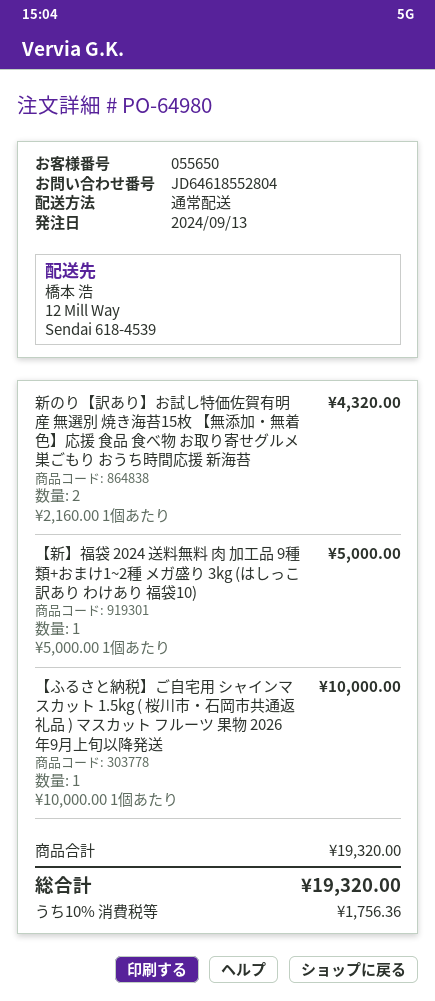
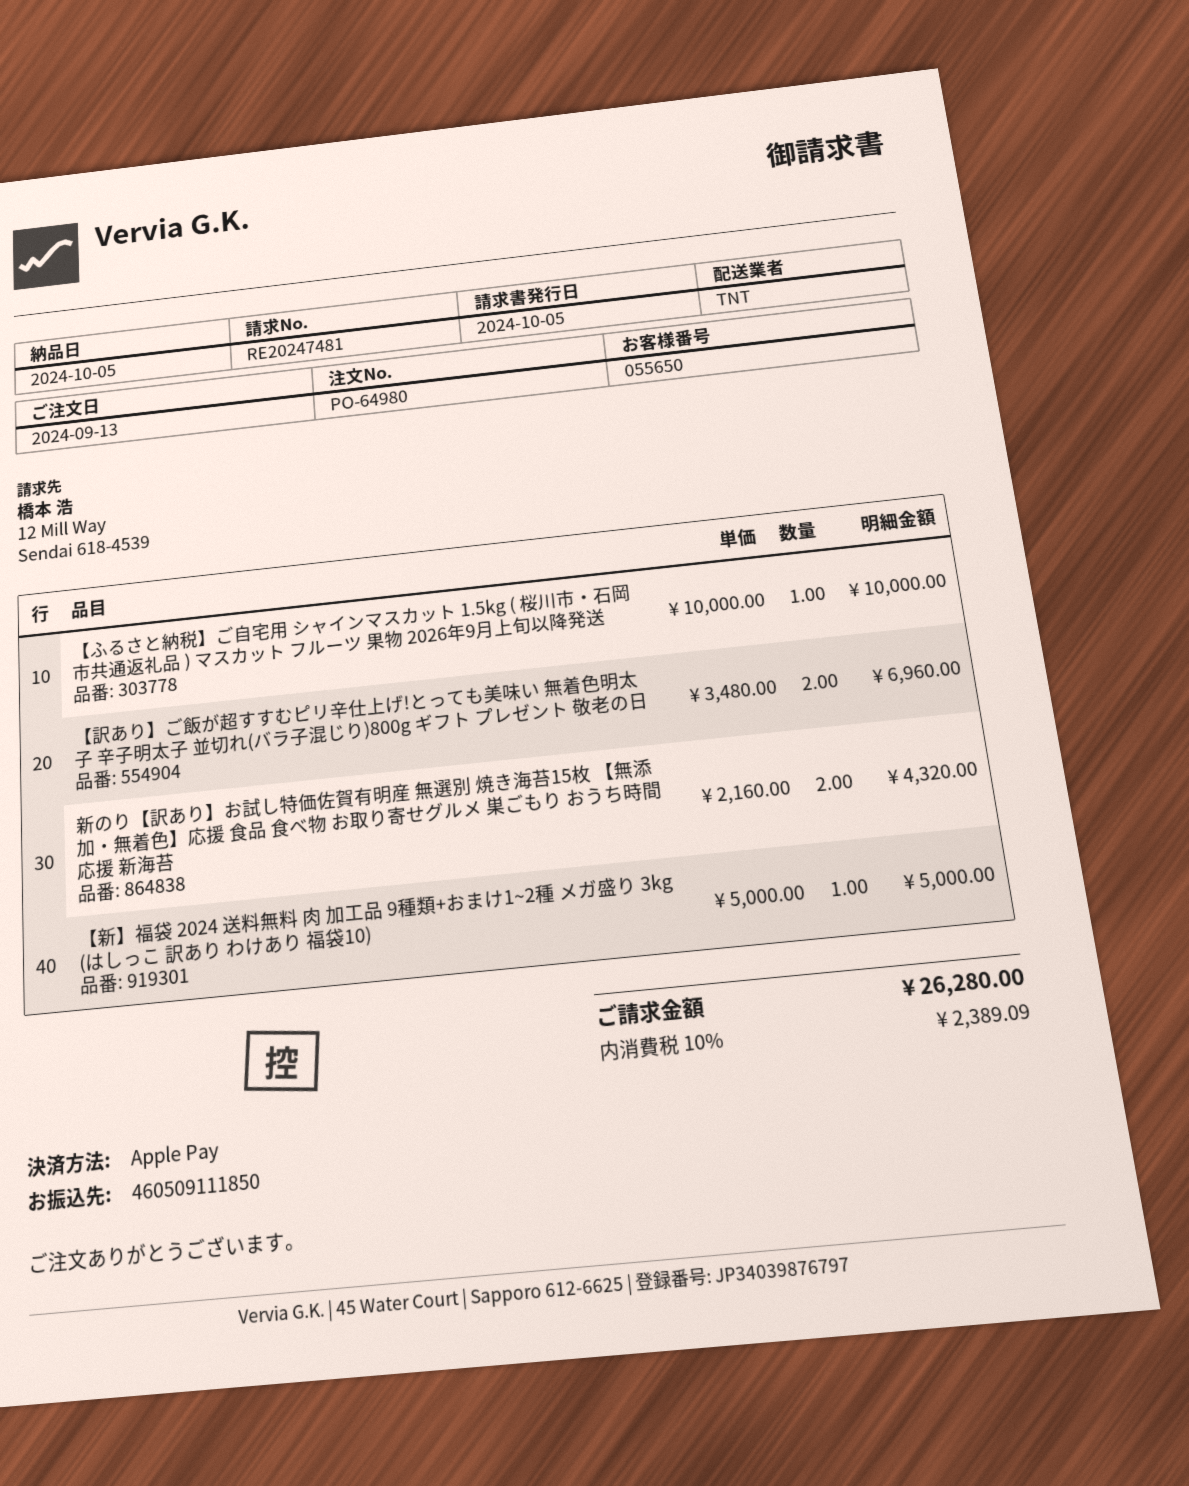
shipping method: standard -> TNT
【訳あり】ご飯が超すすむピリ辛仕上げ!とっても美味い 無着色明太子 辛子明太子 並切れ(バラ子混じり)800g ギフト プレゼント 敬老の日: none -> 2 x 3480.00 = 6960.00
tax: 10% = 1756.36 -> 10% = 2389.09
total: 19320.00 -> 26280.00

